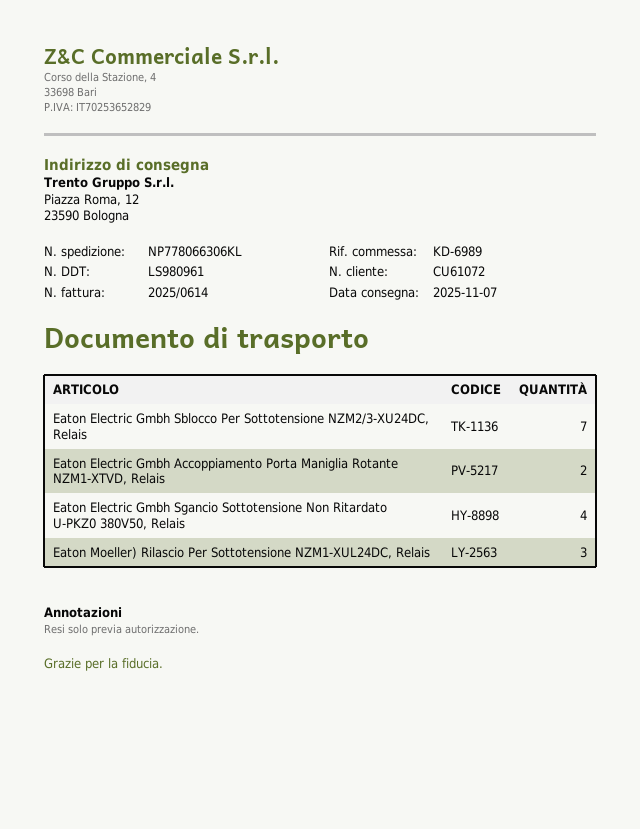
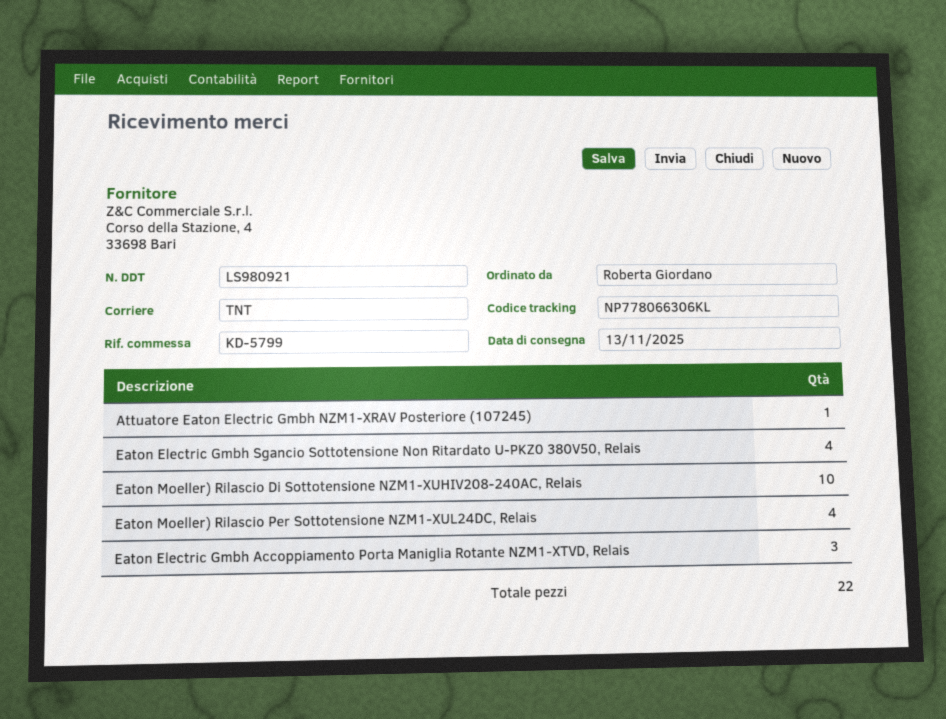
delivery note number: LS980961 -> LS980921
delivery date: 2025-11-07 -> 2025-11-13
reference: KD-6989 -> KD-5799
Eaton Electric Gmbh Sblocco Per Sottotensione NZM2/3-XU24DC, Relais: 7 -> none
Eaton Electric Gmbh Accoppiamento Porta Maniglia Rotante NZM1-XTVD, Relais: 2 -> 3
Eaton Moeller) Rilascio Per Sottotensione NZM1-XUL24DC, Relais: 3 -> 4
Attuatore Eaton Electric Gmbh NZM1-XRAV Posteriore (107245): none -> 1
Eaton Moeller) Rilascio Di Sottotensione NZM1-XUHIV208-240AC, Relais: none -> 10

